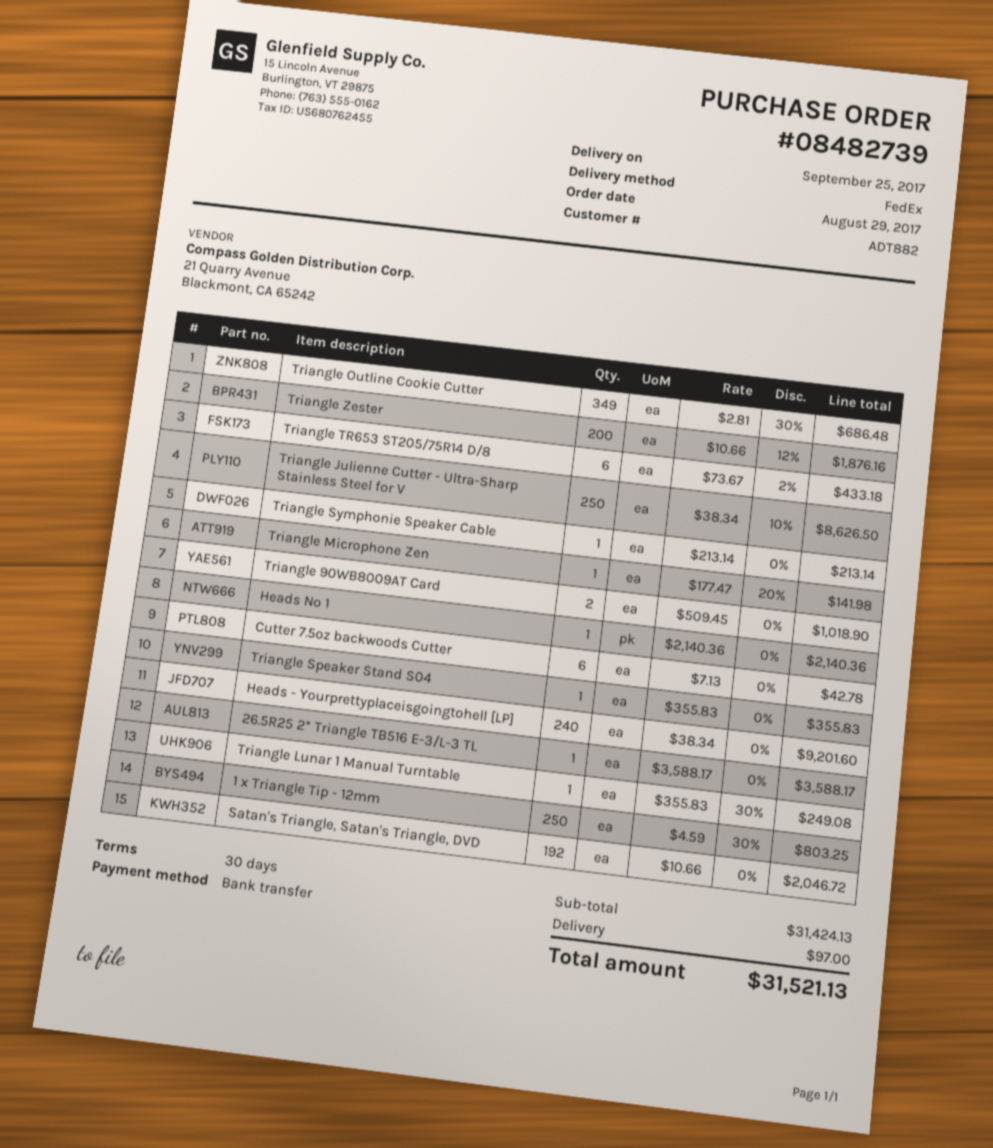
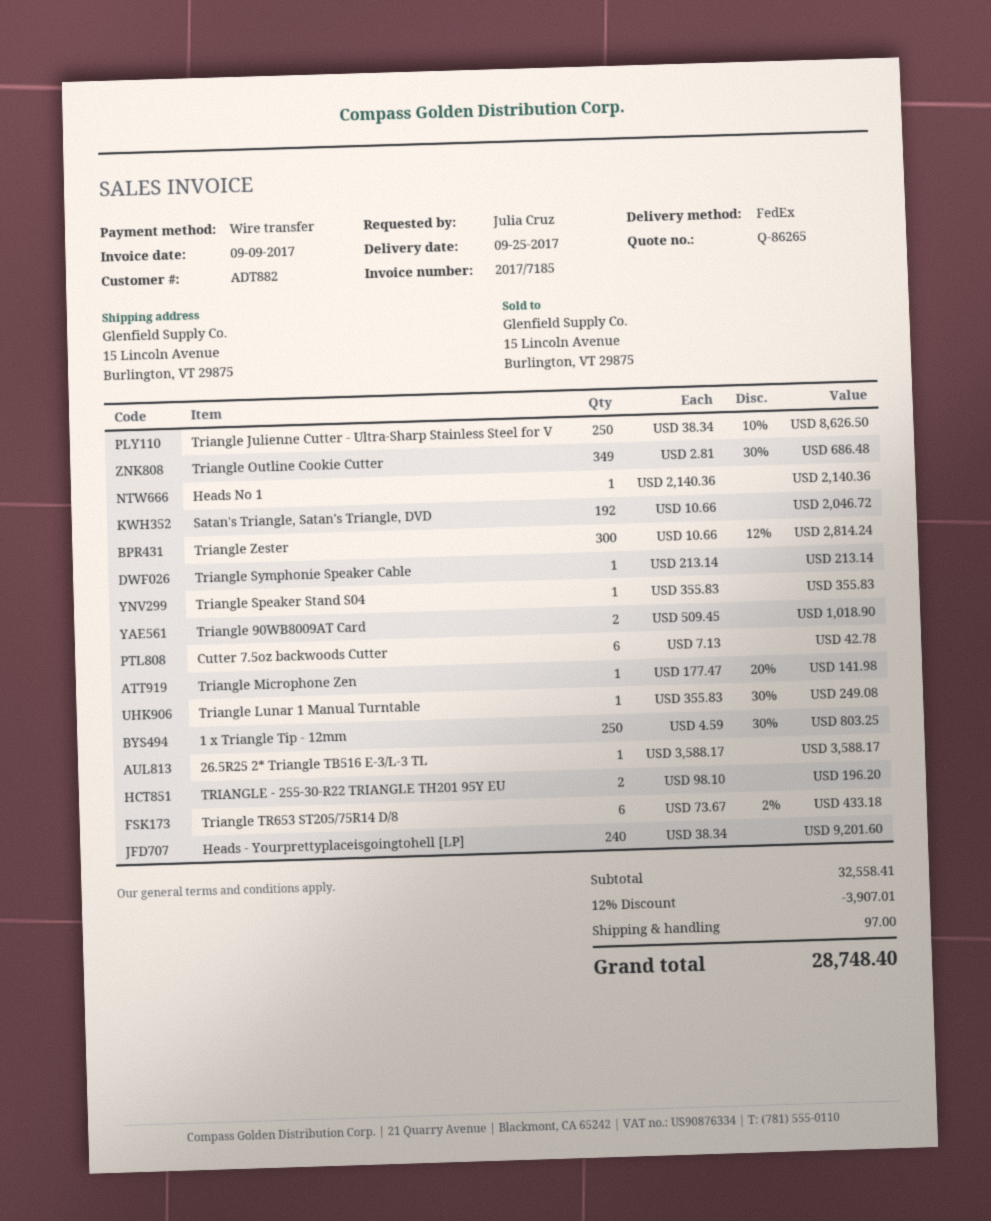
Triangle Zester: 200 x 10.66 - 12% = 1876.16 -> 300 x 10.66 - 12% = 2814.24
TRIANGLE - 255-30-R22 TRIANGLE TH201 95Y EU: none -> 2 x 98.10 = 196.20
subtotal: 31424.13 -> 32558.41
discount: none -> 12% = 3907.01
total: 31521.13 -> 28748.40

